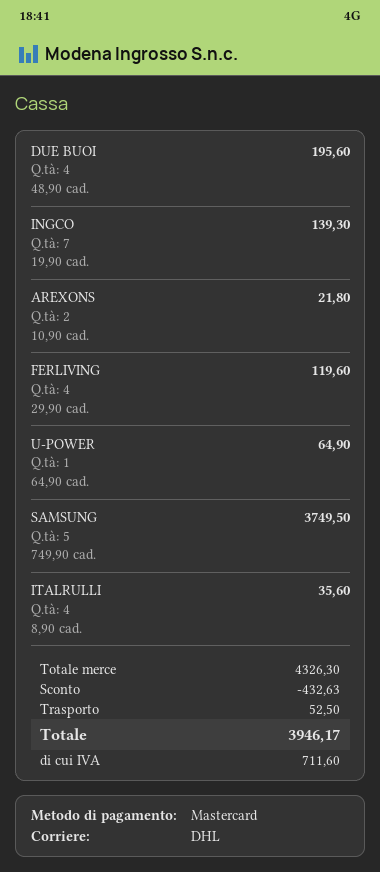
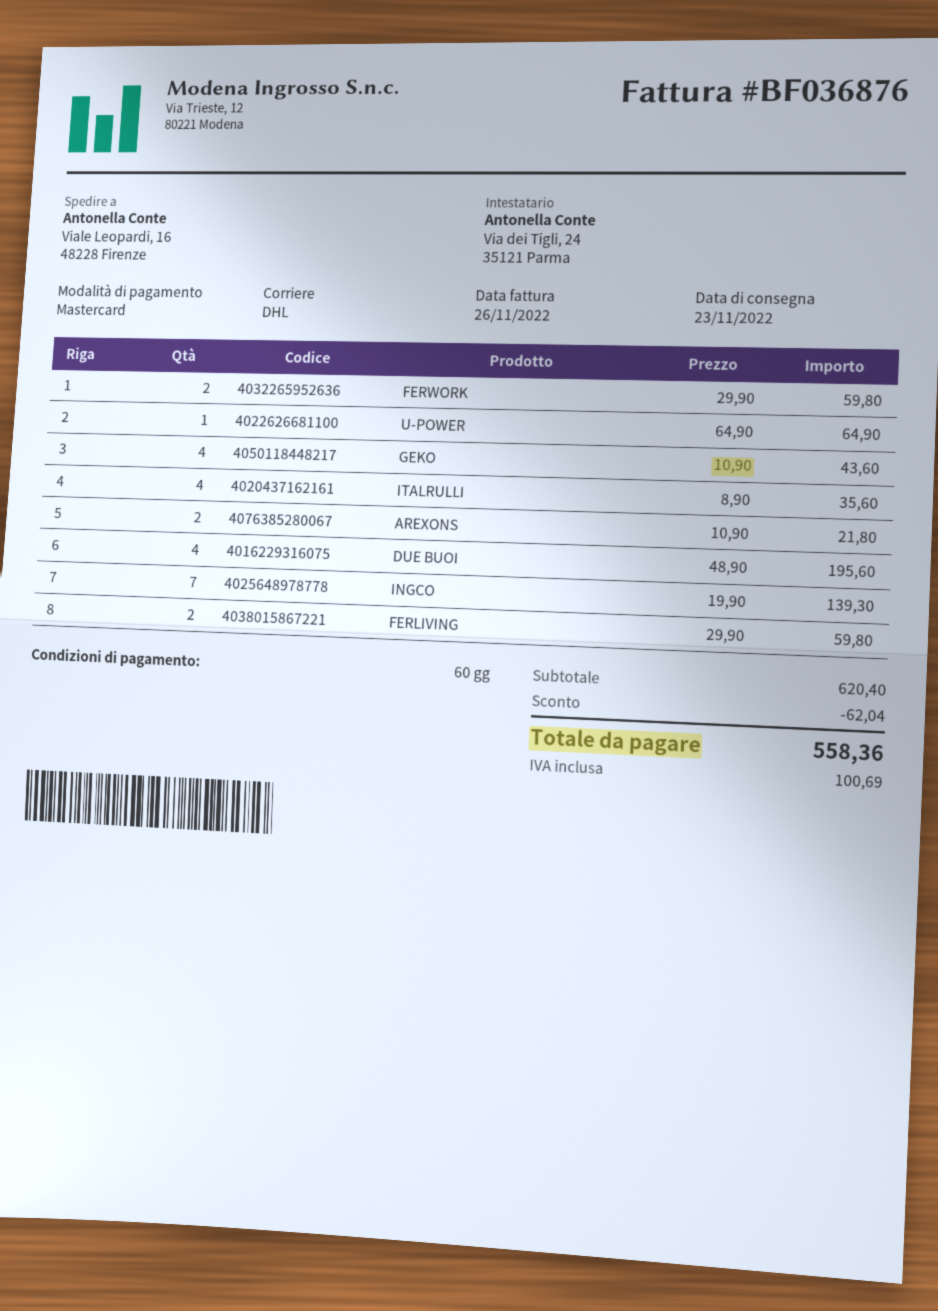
FERLIVING: 4 x 29.90 = 119.60 -> 2 x 29.90 = 59.80
SAMSUNG: 5 x 749.90 = 3749.50 -> none
FERWORK: none -> 2 x 29.90 = 59.80
GEKO: none -> 4 x 10.90 = 43.60
subtotal: 4326.30 -> 620.40
discount: 432.63 -> 62.04
shipping: 52.50 -> none
tax: 711.60 -> 100.69
total: 3946.17 -> 558.36

